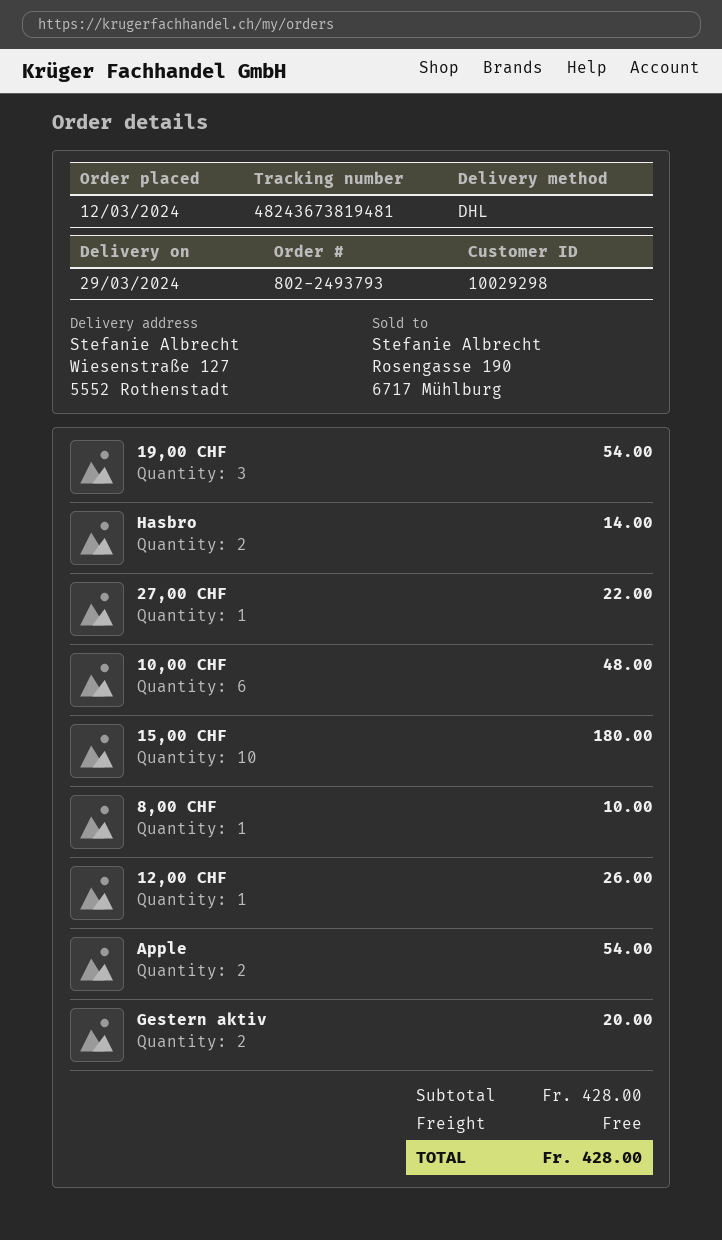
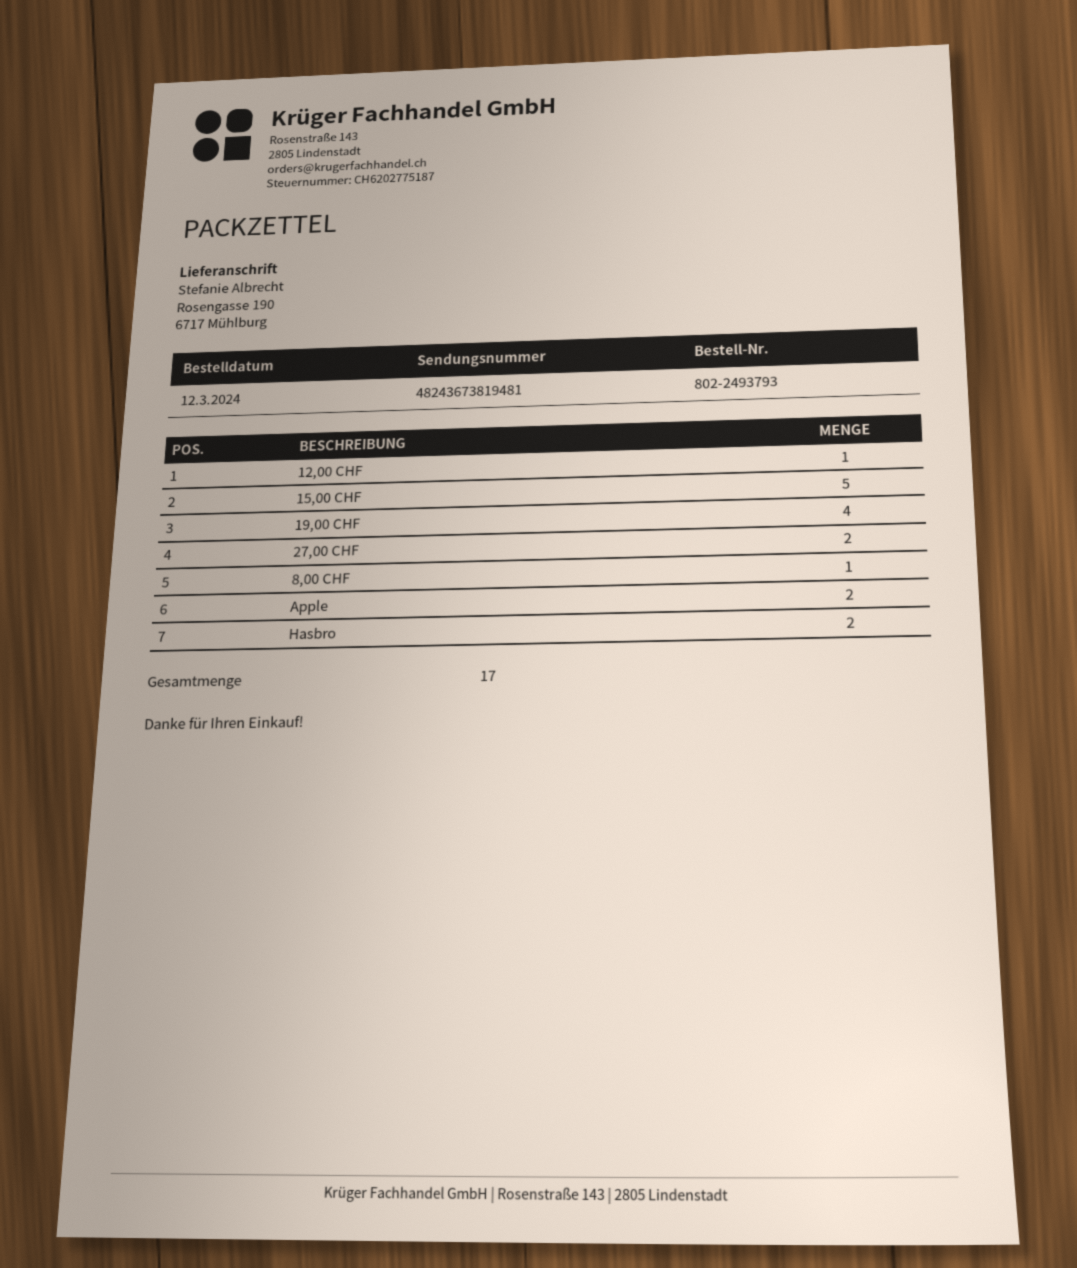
ship to: Wiesenstraße 127, 5552 Rothenstadt -> Rosengasse 190, 6717 Mühlburg
19,00 CHF: 3 -> 4
27,00 CHF: 1 -> 2
10,00 CHF: 6 -> none
15,00 CHF: 10 -> 5
Gestern aktiv: 2 -> none

